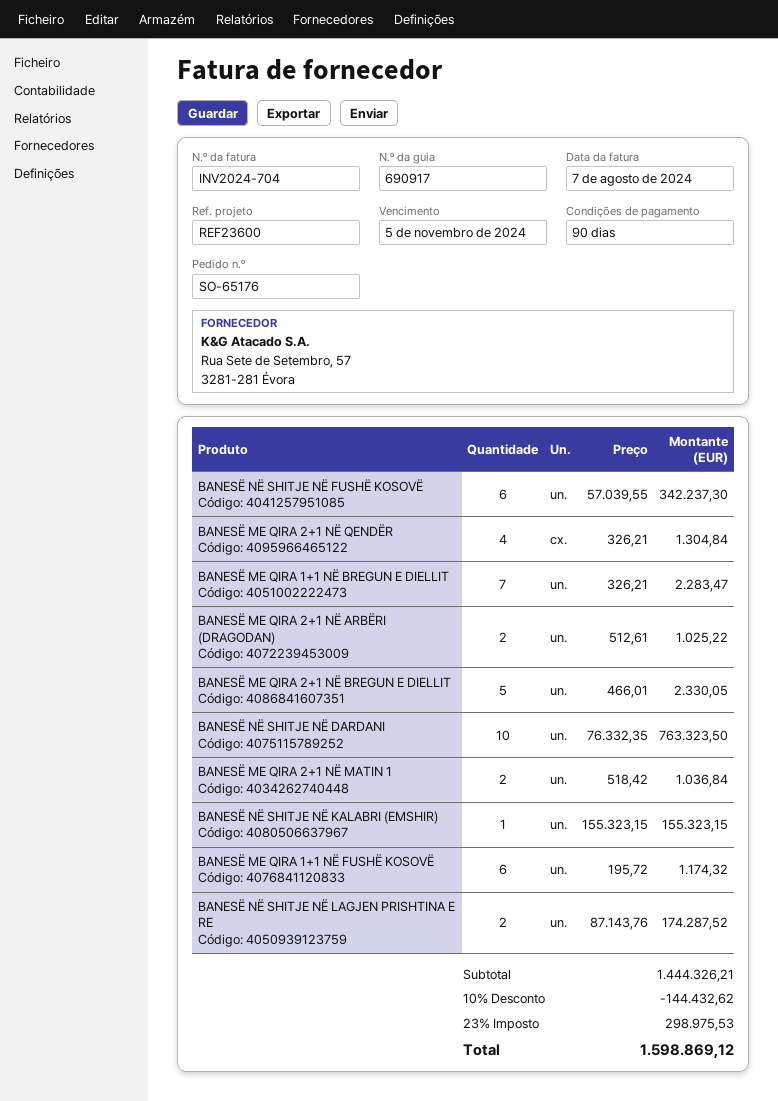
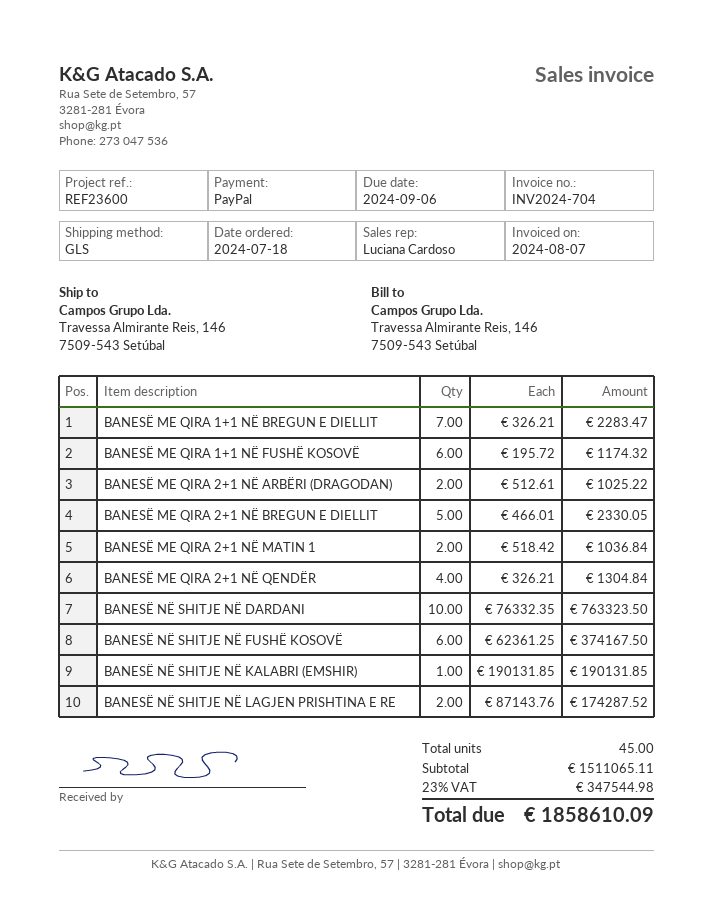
due date: 2024-11-05 -> 2024-09-06
BANESË NË SHITJE NË FUSHË KOSOVË: 6 x 57039.55 = 342237.30 -> 6 x 62361.25 = 374167.50
BANESË NË SHITJE NË KALABRI (EMSHIR): 1 x 155323.15 = 155323.15 -> 1 x 190131.85 = 190131.85
subtotal: 1444326.21 -> 1511065.11
discount: 10% = 144432.62 -> none
tax: 23% = 298975.53 -> 23% = 347544.98
total: 1598869.12 -> 1858610.09

